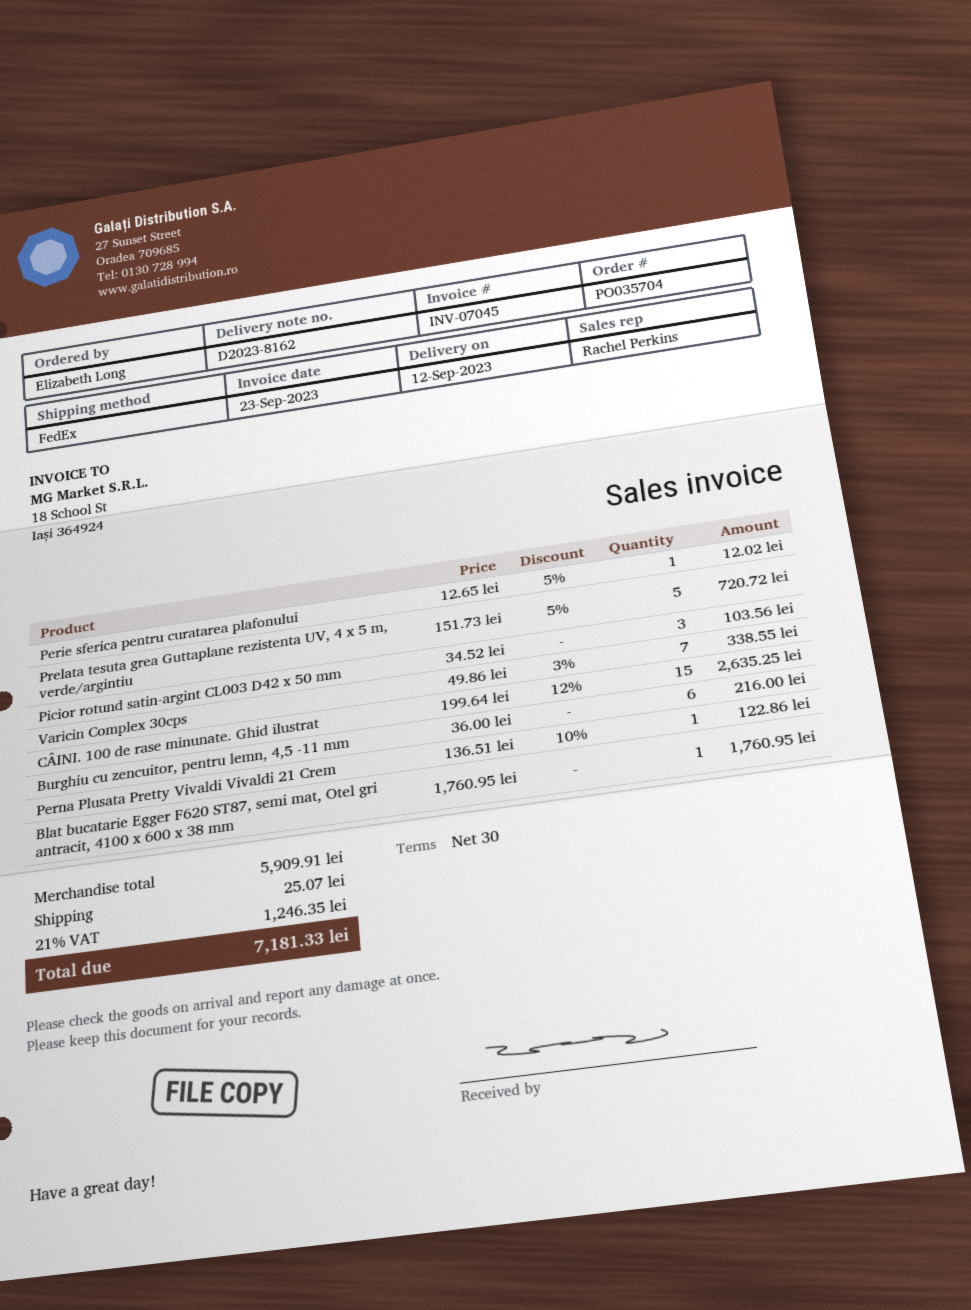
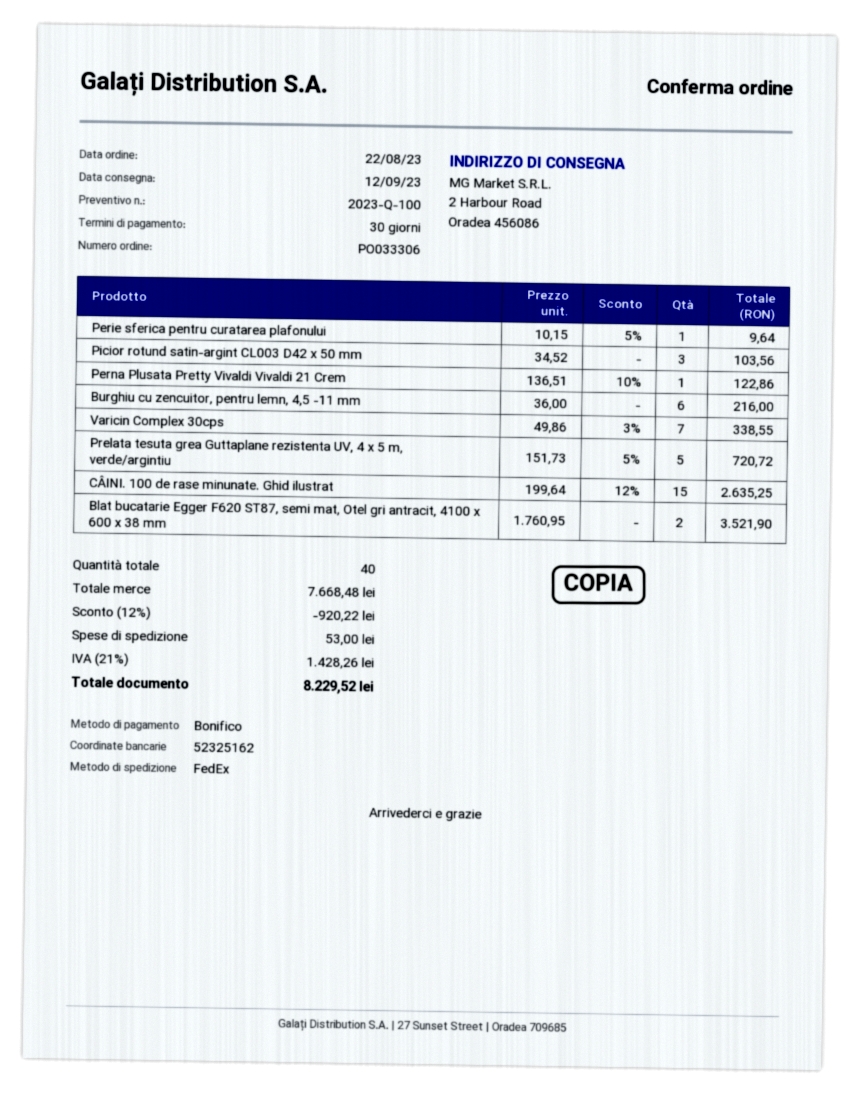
order number: PO035704 -> PO033306
Perie sferica pentru curatarea plafonului: 1 x 12.65 - 5% = 12.02 -> 1 x 10.15 - 5% = 9.64
Blat bucatarie Egger F620 ST87, semi mat, Otel gri antracit, 4100 x 600 x 38 mm: 1 x 1760.95 = 1760.95 -> 2 x 1760.95 = 3521.90
subtotal: 5909.91 -> 7668.48
discount: none -> 12% = 920.22
shipping: 25.07 -> 53.00
tax: 21% = 1246.35 -> 21% = 1428.26
total: 7181.33 -> 8229.52

